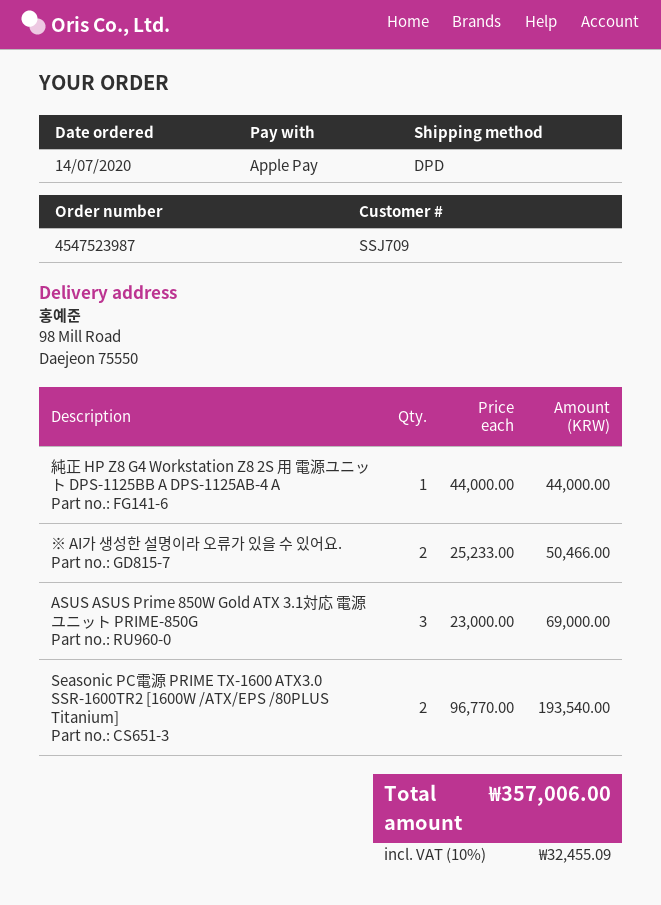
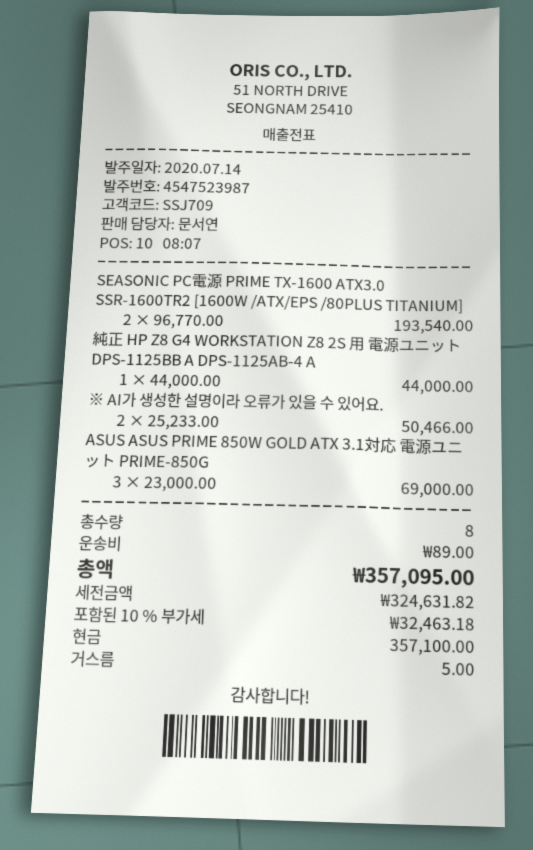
payment method: Apple Pay -> cash
shipping: none -> 89.00
tax: 10% = 32455.09 -> 10% = 32463.18
total: 357006.00 -> 357095.00

